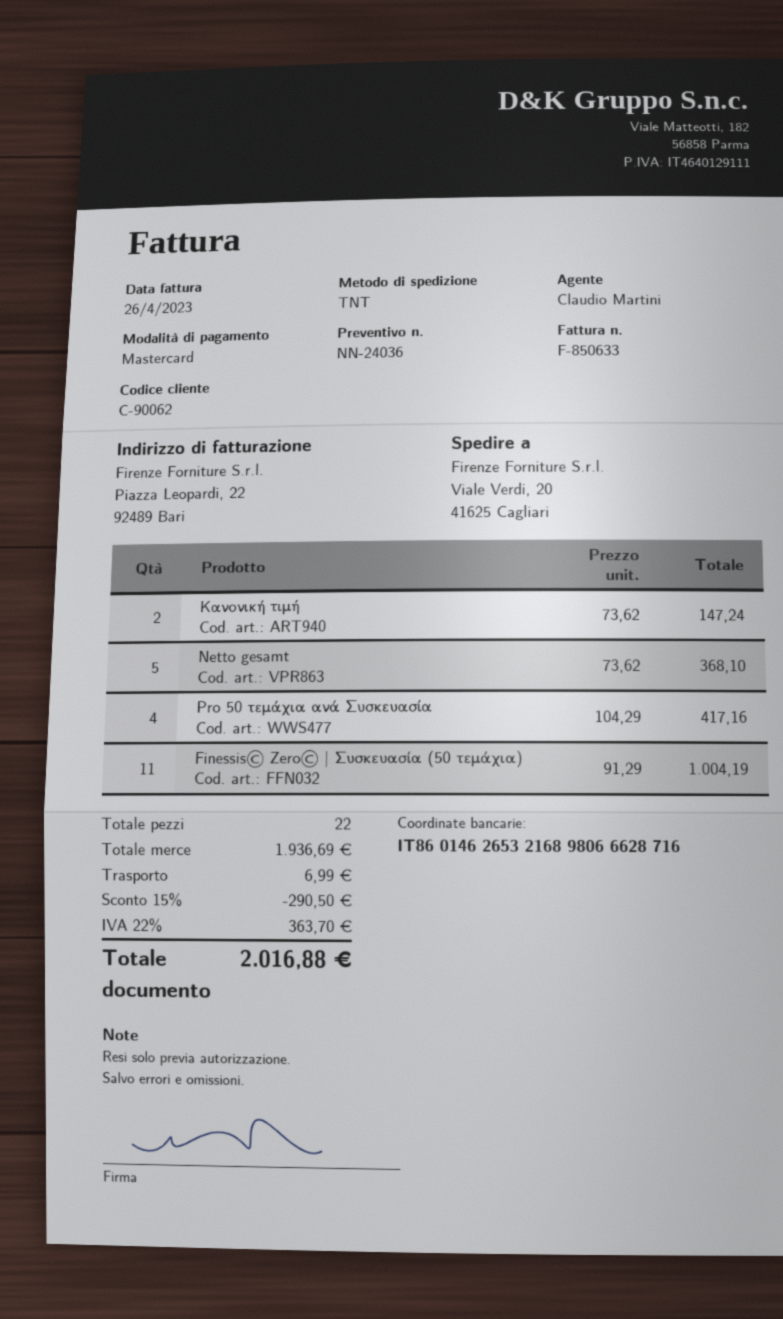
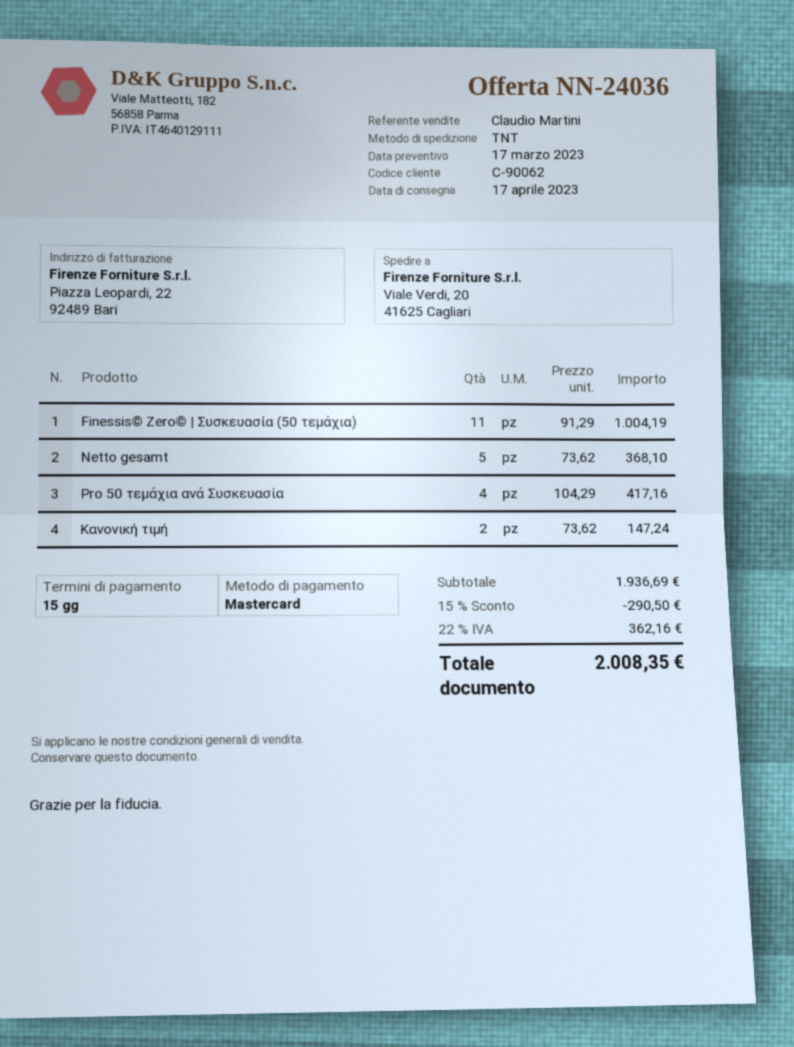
shipping: 6.99 -> none
tax: 22% = 363.70 -> 22% = 362.16
total: 2016.88 -> 2008.35

